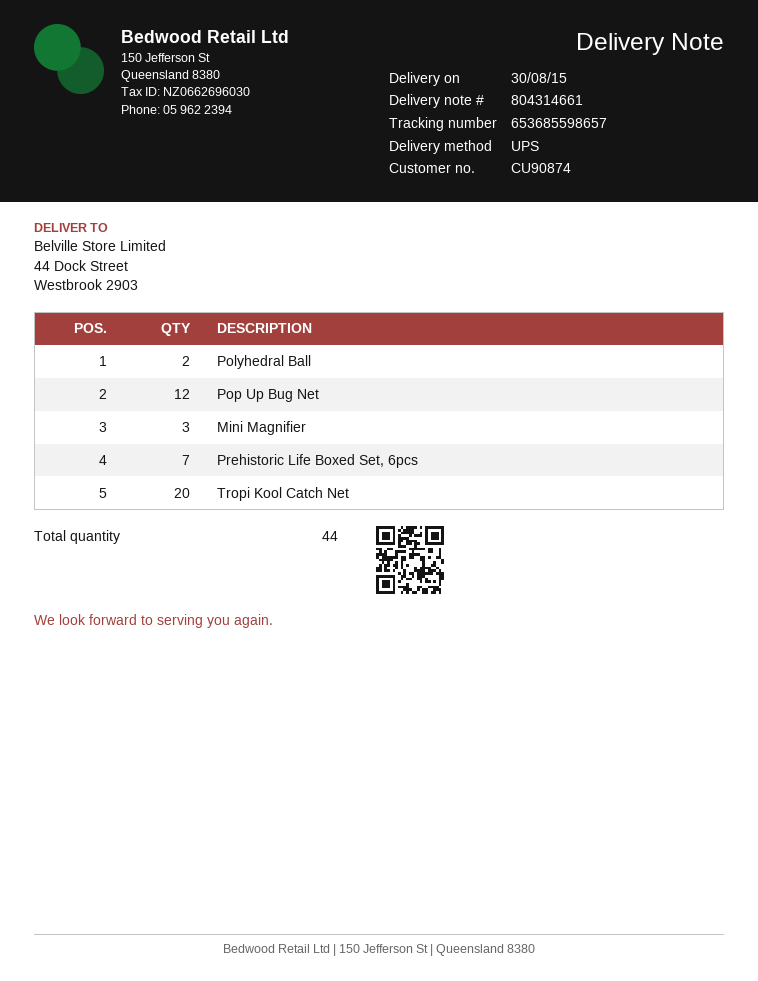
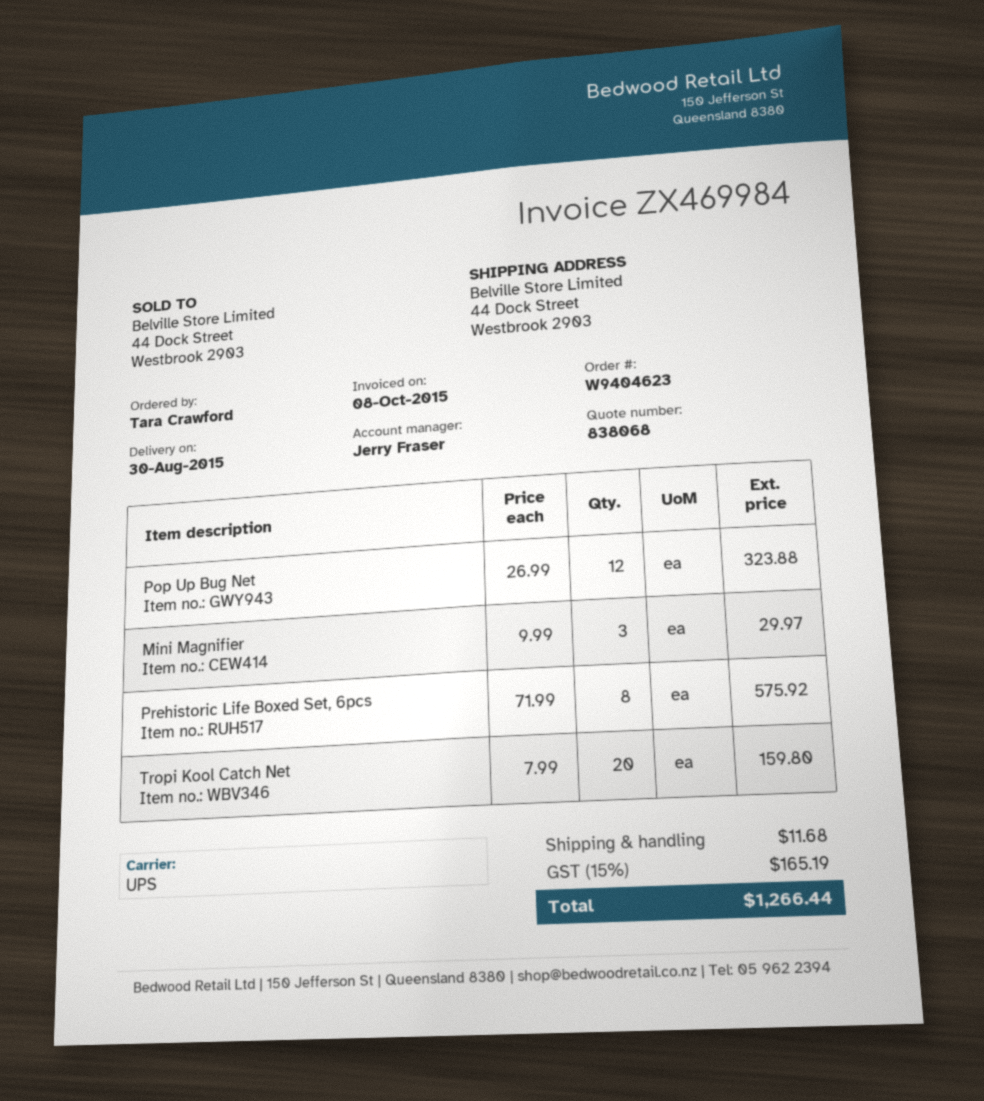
Polyhedral Ball: 2 -> none
Prehistoric Life Boxed Set, 6pcs: 7 -> 8

